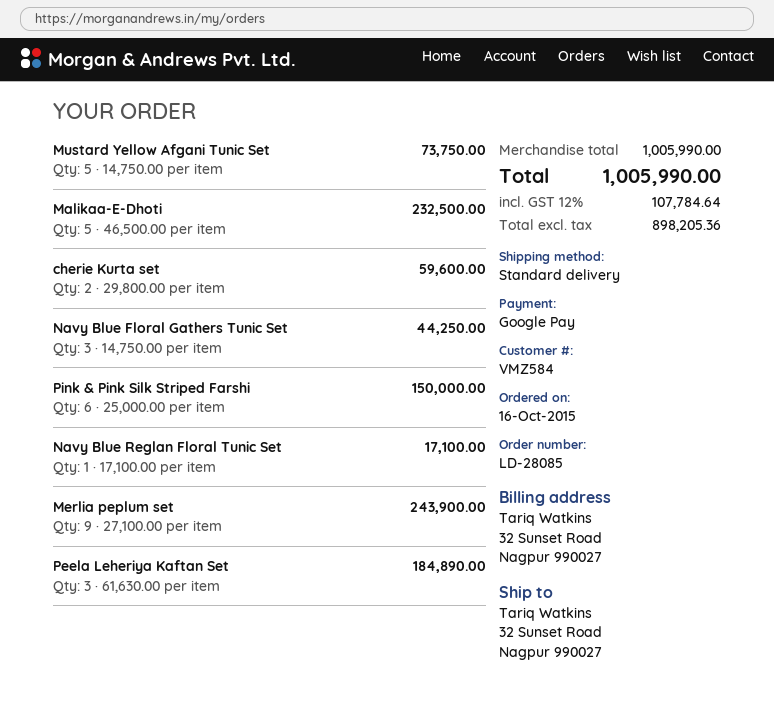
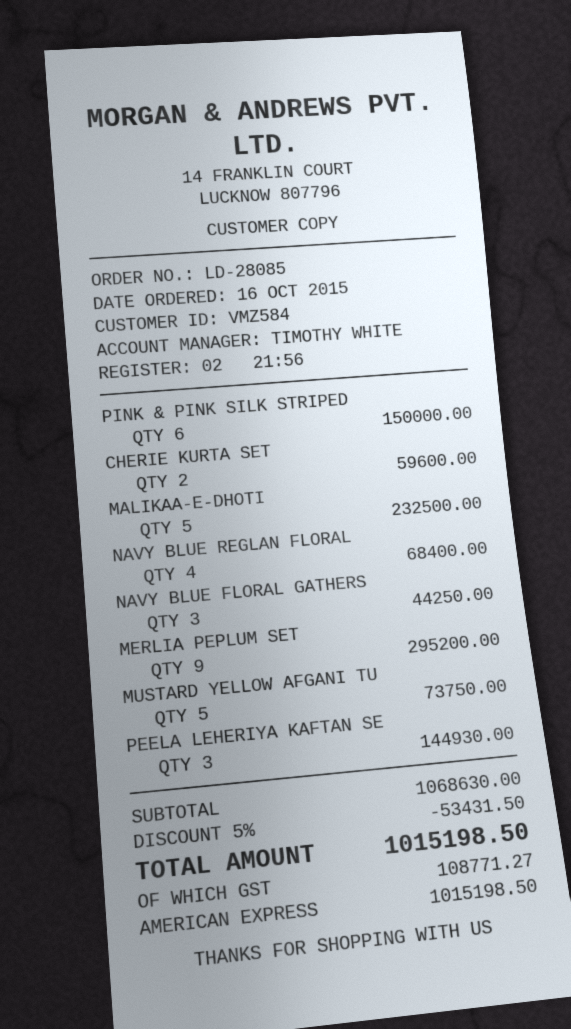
payment method: Google Pay -> American Express
Navy Blue Reglan Floral Tunic Set: 1 for 17100.00 -> 4 for 68400.00
Merlia peplum set: 9 for 243900.00 -> 9 for 295200.00
Peela Leheriya Kaftan Set: 3 for 184890.00 -> 3 for 144930.00
subtotal: 1005990.00 -> 1068630.00
discount: none -> 5% = 53431.50
tax: 107784.64 -> 108771.27
total: 1005990.00 -> 1015198.50

